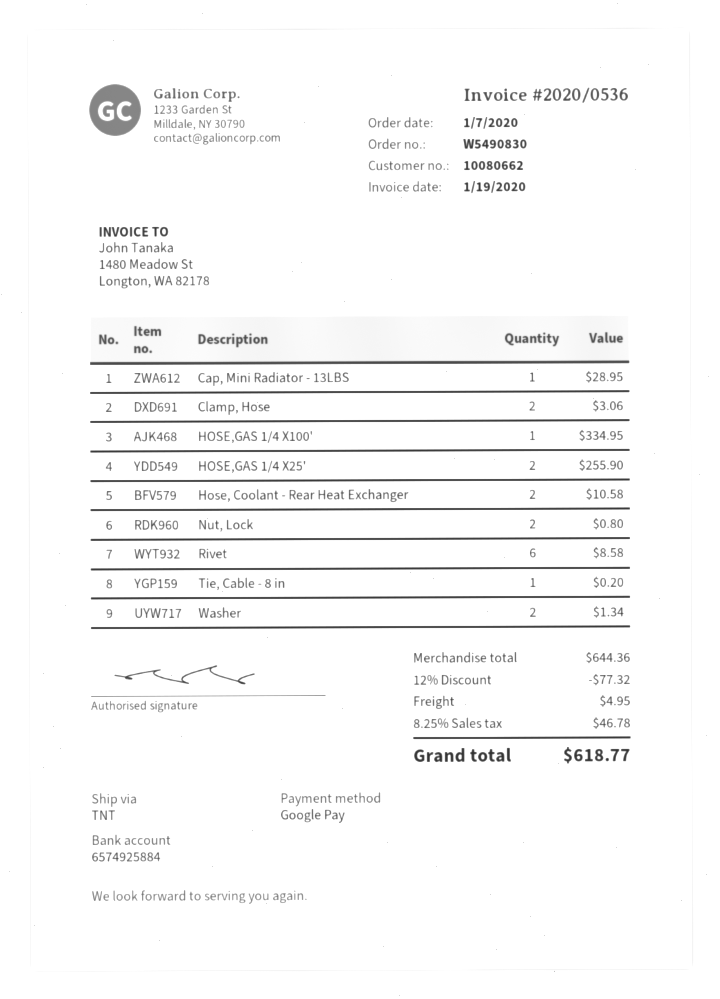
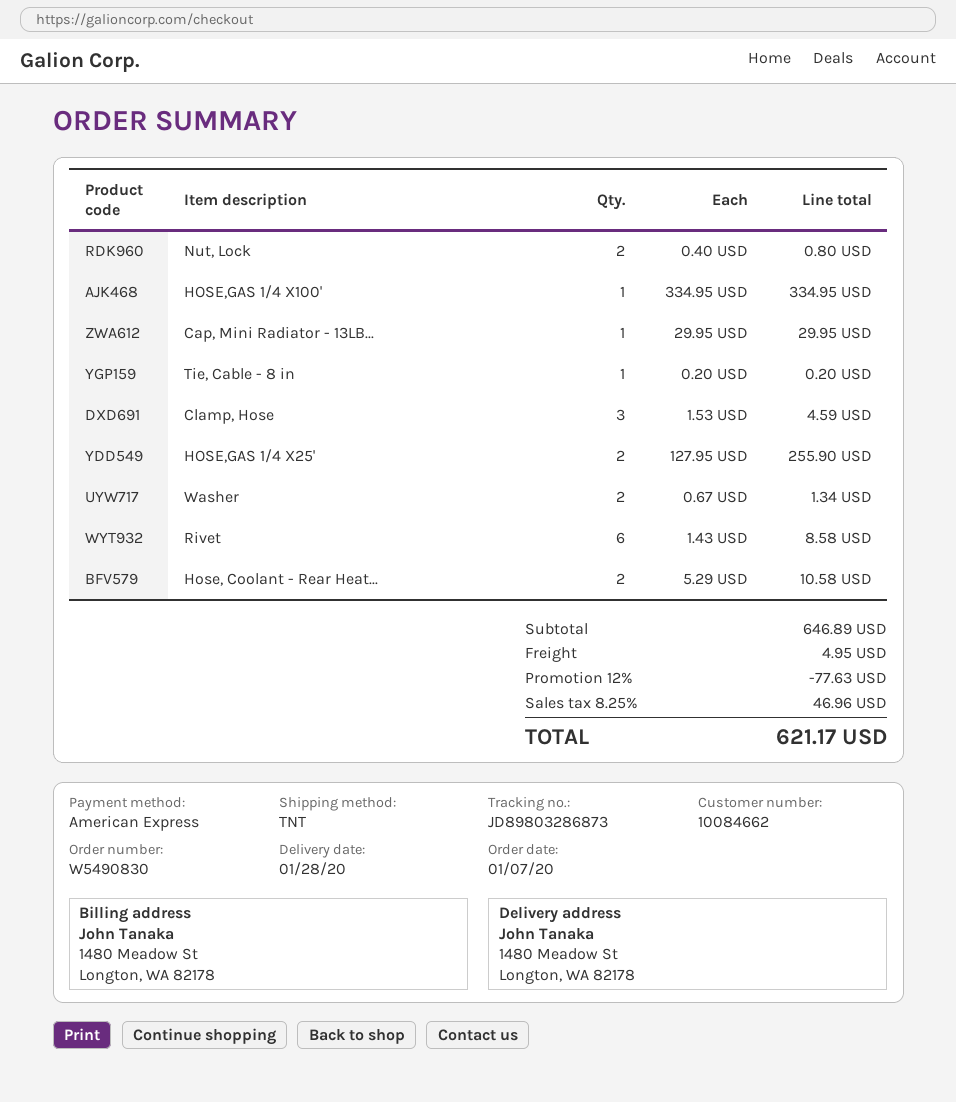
customer number: 10080662 -> 10084662
payment method: Google Pay -> American Express
Cap, Mini Radiator - 13LBS: 1 for 28.95 -> 1 for 29.95
Clamp, Hose: 2 for 3.06 -> 3 for 4.59
subtotal: 644.36 -> 646.89
discount: 12% = 77.32 -> 12% = 77.63
tax: 8.25% = 46.78 -> 8.25% = 46.96
total: 618.77 -> 621.17

